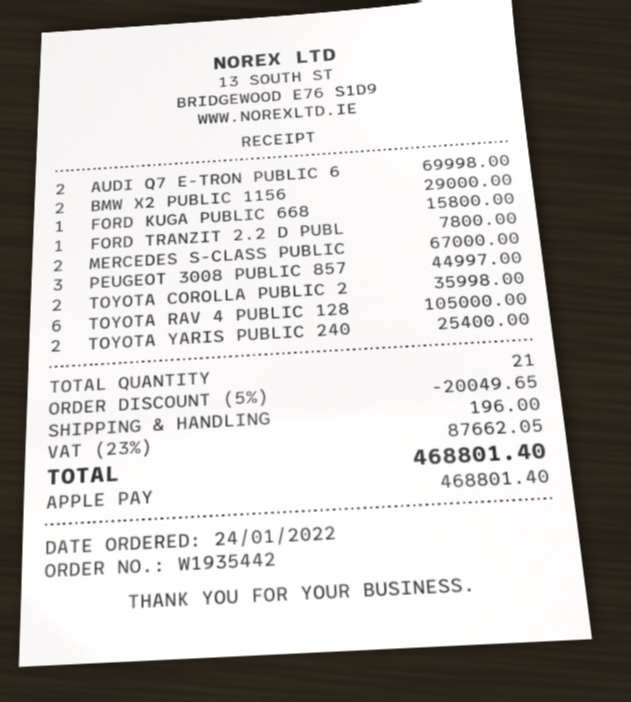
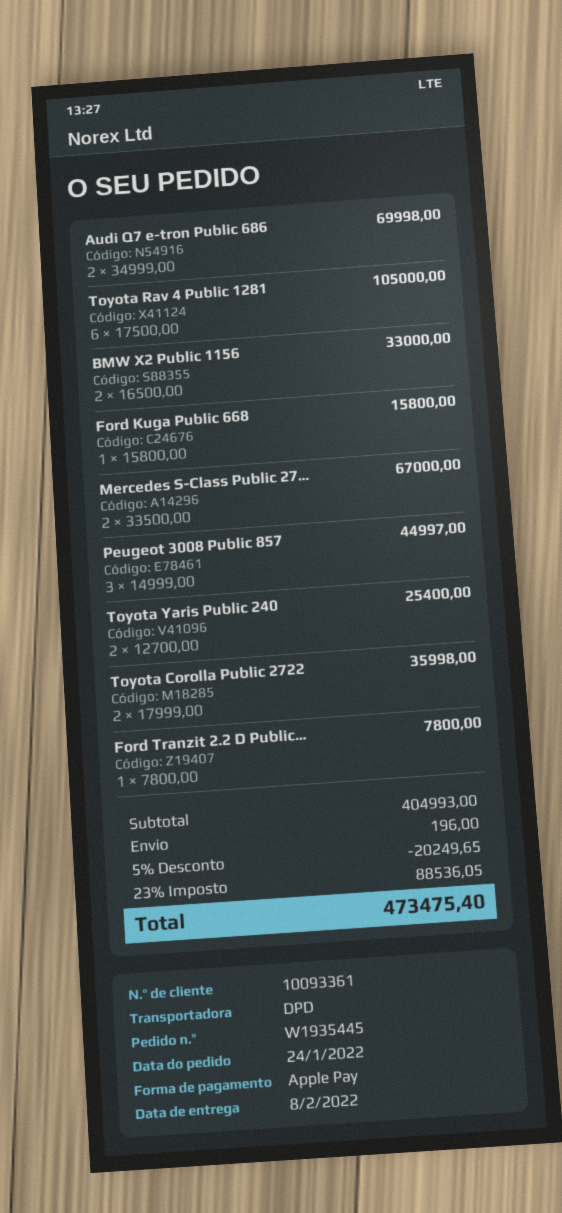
order number: W1935442 -> W1935445
BMW X2 PUBLIC 1156: 2 for 29000.00 -> 2 for 33000.00
discount: 5% = 20049.65 -> 5% = 20249.65
tax: 23% = 87662.05 -> 23% = 88536.05
total: 468801.40 -> 473475.40

